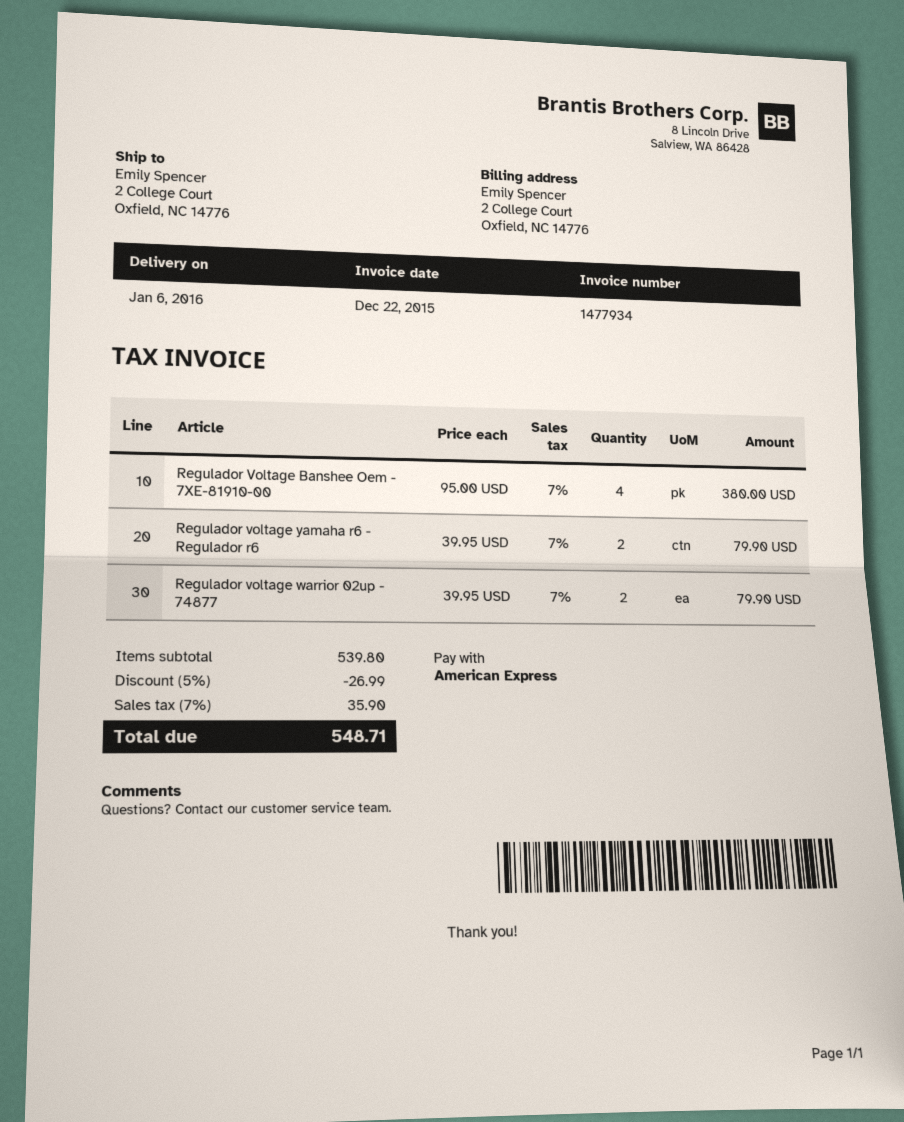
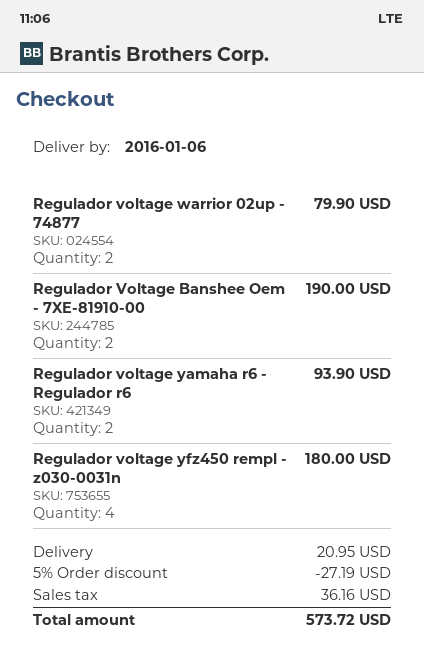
Regulador Voltage Banshee Oem - 7XE-81910-00: 4 for 380.00 -> 2 for 190.00
Regulador voltage yamaha r6 - Regulador r6: 2 for 79.90 -> 2 for 93.90
Regulador voltage yfz450 rempl - z030-0031n: none -> 4 for 180.00
discount: 5% = 26.99 -> 5% = 27.19
shipping: none -> 20.95
tax: 35.90 -> 36.16
total: 548.71 -> 573.72

